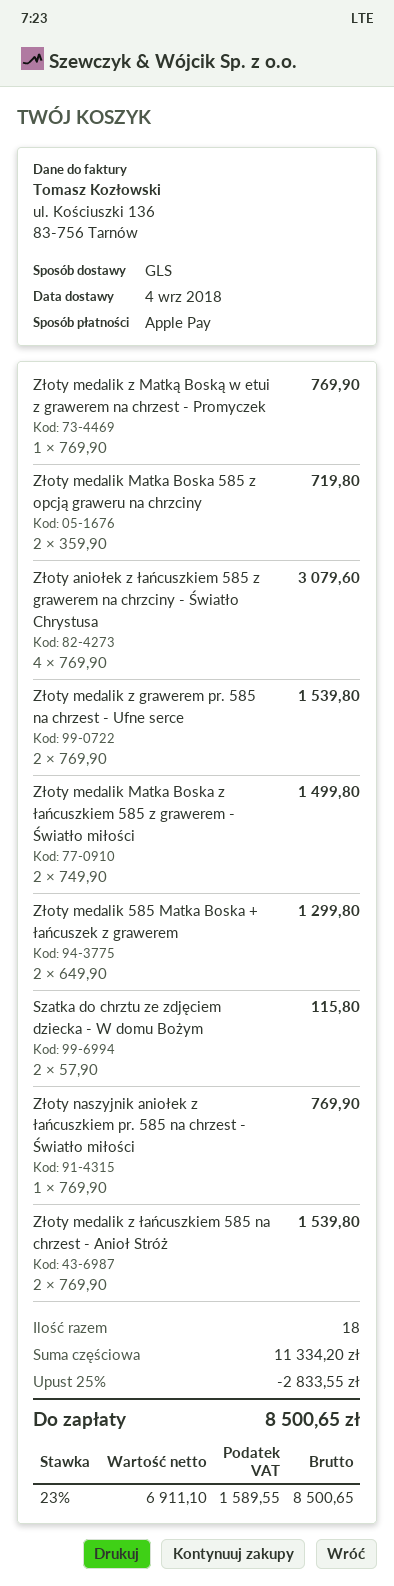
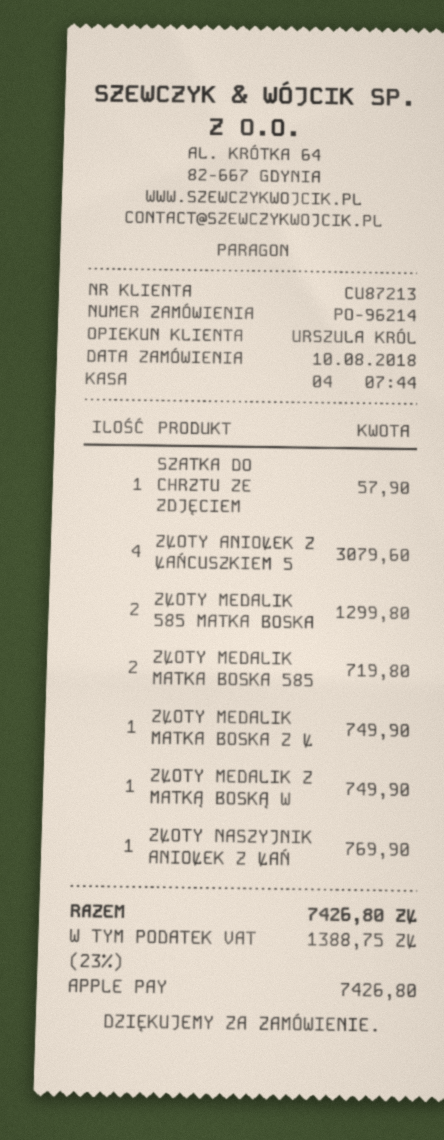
Złoty medalik z Matką Boską w etui z grawerem na chrzest - Promyczek: 1 for 769.90 -> 1 for 749.90
Złoty medalik z grawerem pr. 585 na chrzest - Ufne serce: 2 for 1539.80 -> none
Złoty medalik Matka Boska z łańcuszkiem 585 z grawerem - Światło miłości: 2 for 1499.80 -> 1 for 749.90
Szatka do chrztu ze zdjęciem dziecka - W domu Bożym: 2 for 115.80 -> 1 for 57.90
Złoty medalik z łańcuszkiem 585 na chrzest - Anioł Stróż: 2 for 1539.80 -> none
discount: 25% = 2833.55 -> none
tax: 23% = 1589.55 -> 23% = 1388.75
total: 8500.65 -> 7426.80

